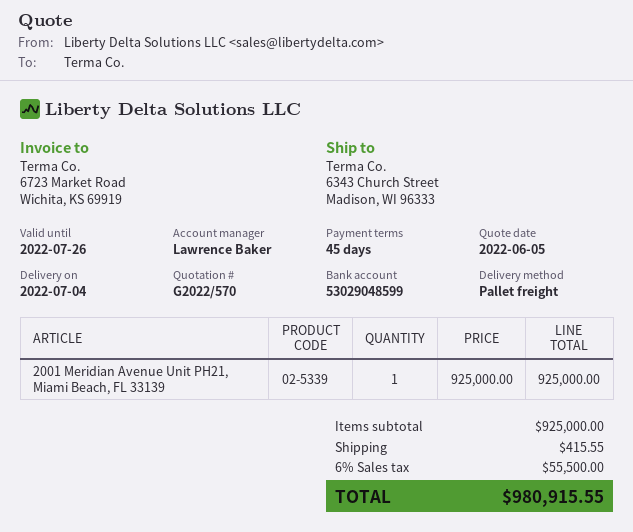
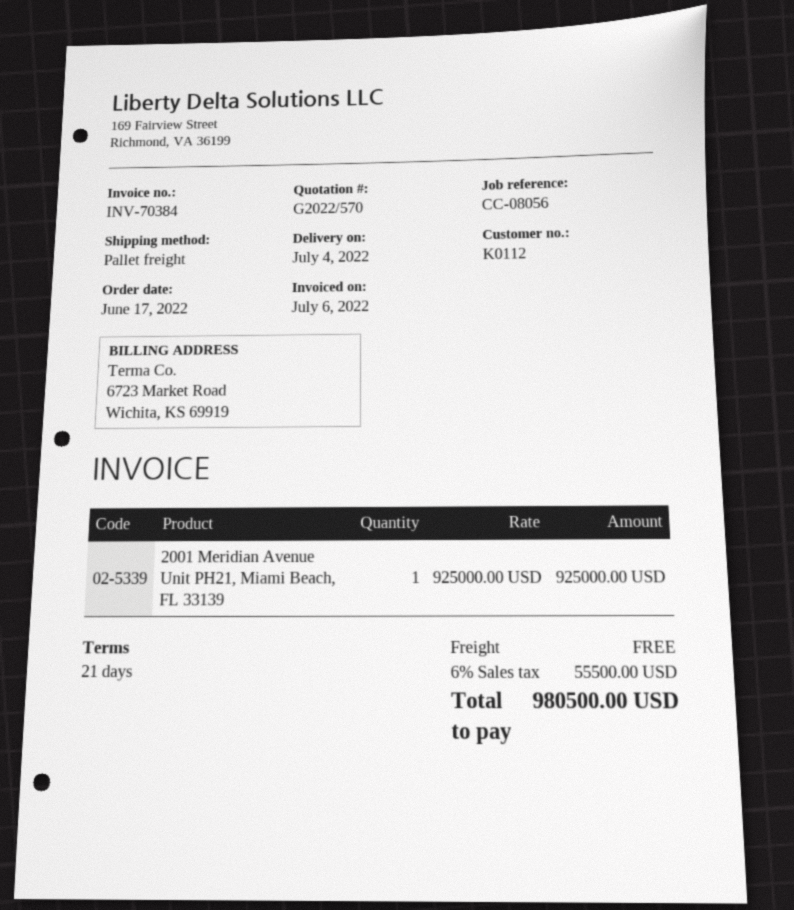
payment terms: 45 days -> 21 days
shipping: 415.55 -> 0.00
total: 980915.55 -> 980500.00

